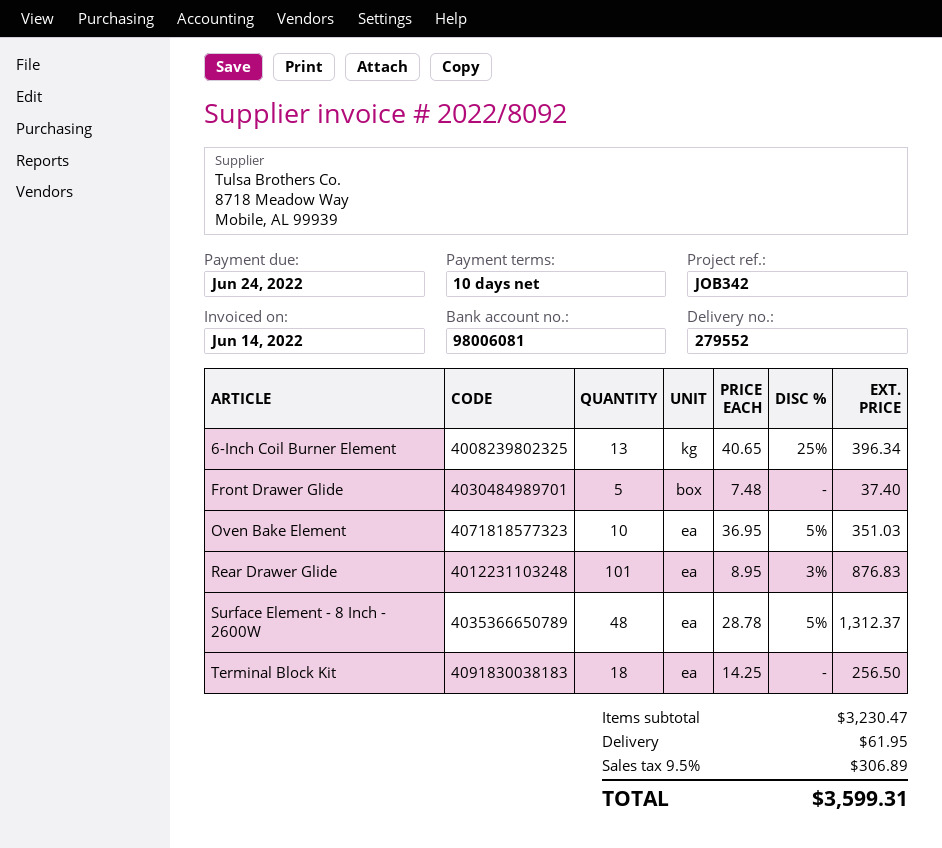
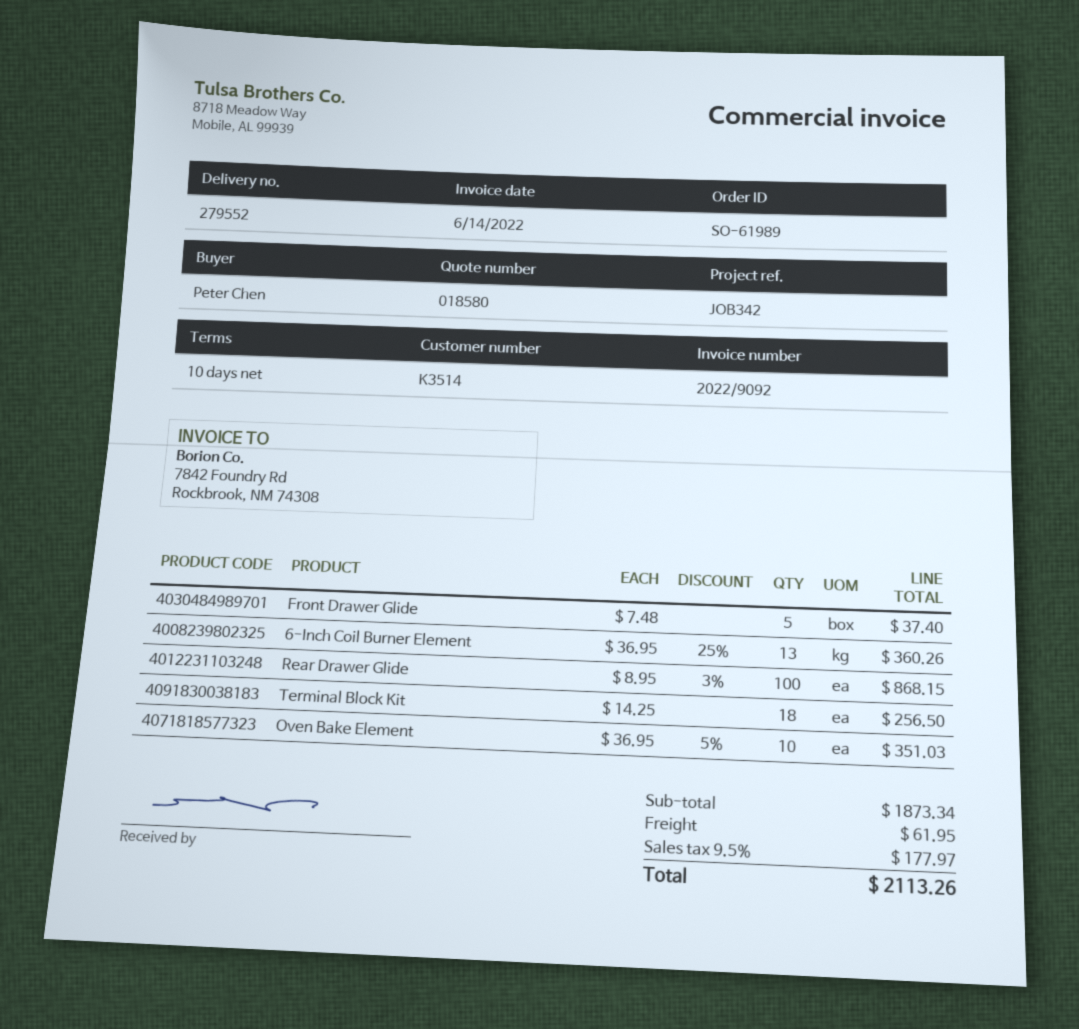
invoice number: 2022/8092 -> 2022/9092
6-Inch Coil Burner Element: 13 x 40.65 - 25% = 396.34 -> 13 x 36.95 - 25% = 360.26
Rear Drawer Glide: 101 x 8.95 - 3% = 876.83 -> 100 x 8.95 - 3% = 868.15
Surface Element - 8 Inch - 2600W: 48 x 28.78 - 5% = 1312.37 -> none
subtotal: 3230.47 -> 1873.34
tax: 9.5% = 306.89 -> 9.5% = 177.97
total: 3599.31 -> 2113.26

